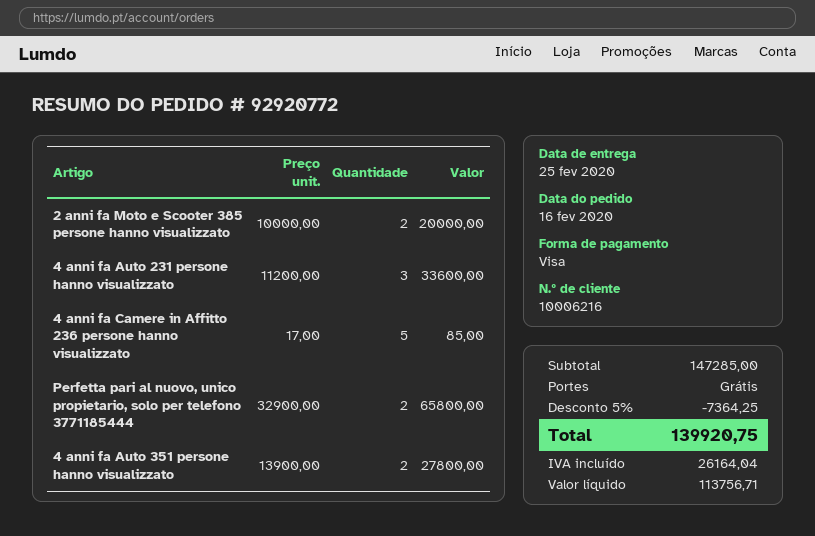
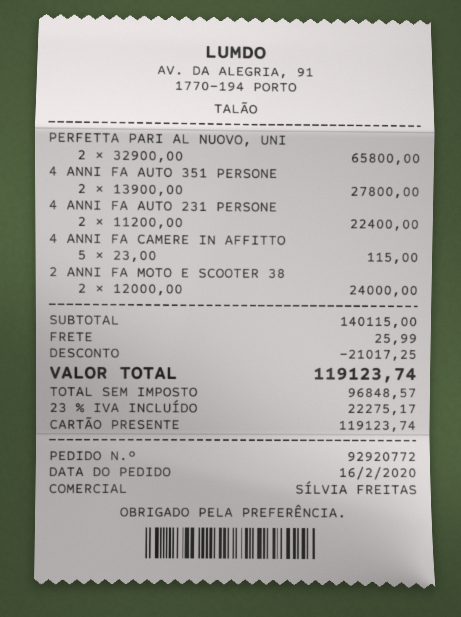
payment method: Visa -> gift card
2 anni fa Moto e Scooter 385 persone hanno visualizzato: 2 x 10000.00 = 20000.00 -> 2 x 12000.00 = 24000.00
4 anni fa Auto 231 persone hanno visualizzato: 3 x 11200.00 = 33600.00 -> 2 x 11200.00 = 22400.00
4 anni fa Camere in Affitto 236 persone hanno visualizzato: 5 x 17.00 = 85.00 -> 5 x 23.00 = 115.00
subtotal: 147285.00 -> 140115.00
discount: 7364.25 -> 21017.25
shipping: 0.00 -> 25.99
net: 113756.71 -> 96848.57
tax: 26164.04 -> 22275.17
total: 139920.75 -> 119123.74

